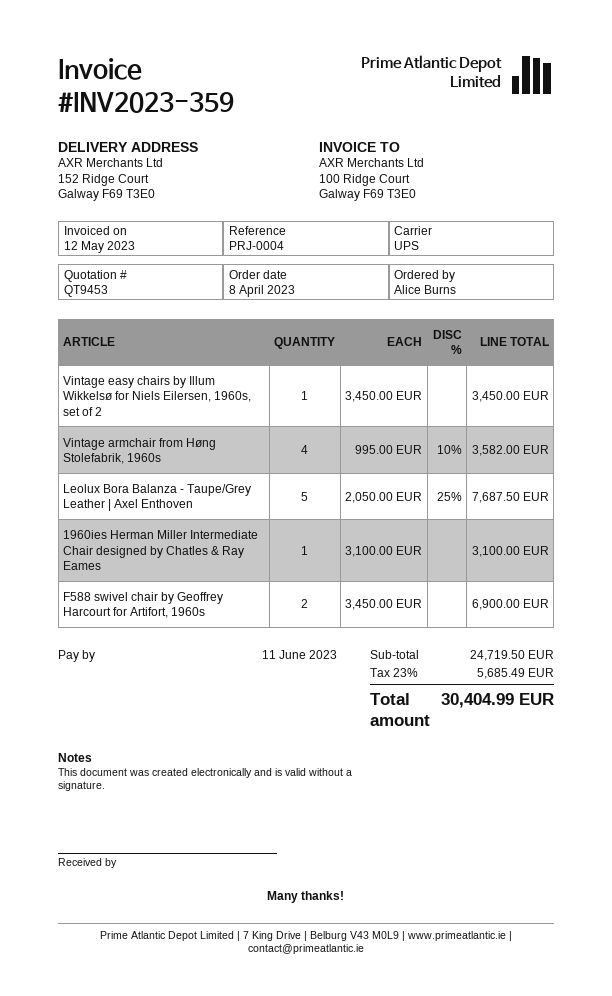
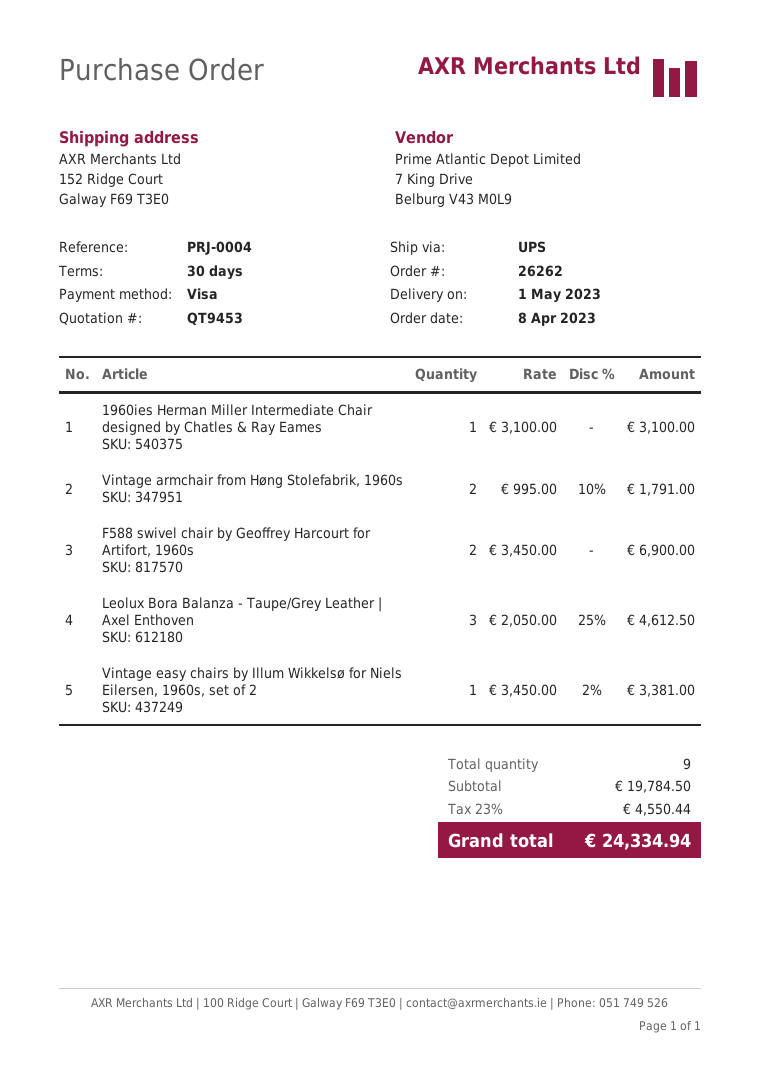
Vintage easy chairs by Illum Wikkelsø for Niels Eilersen, 1960s, set of 2: 1 x 3450.00 = 3450.00 -> 1 x 3450.00 - 2% = 3381.00
Vintage armchair from Høng Stolefabrik, 1960s: 4 x 995.00 - 10% = 3582.00 -> 2 x 995.00 - 10% = 1791.00
Leolux Bora Balanza - Taupe/Grey Leather | Axel Enthoven: 5 x 2050.00 - 25% = 7687.50 -> 3 x 2050.00 - 25% = 4612.50
subtotal: 24719.50 -> 19784.50
tax: 23% = 5685.49 -> 23% = 4550.44
total: 30404.99 -> 24334.94

